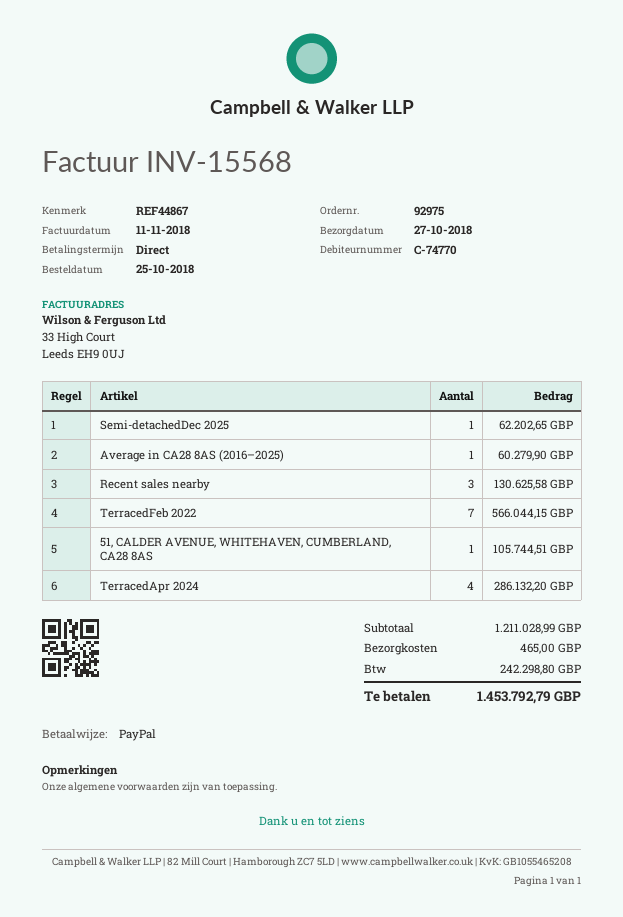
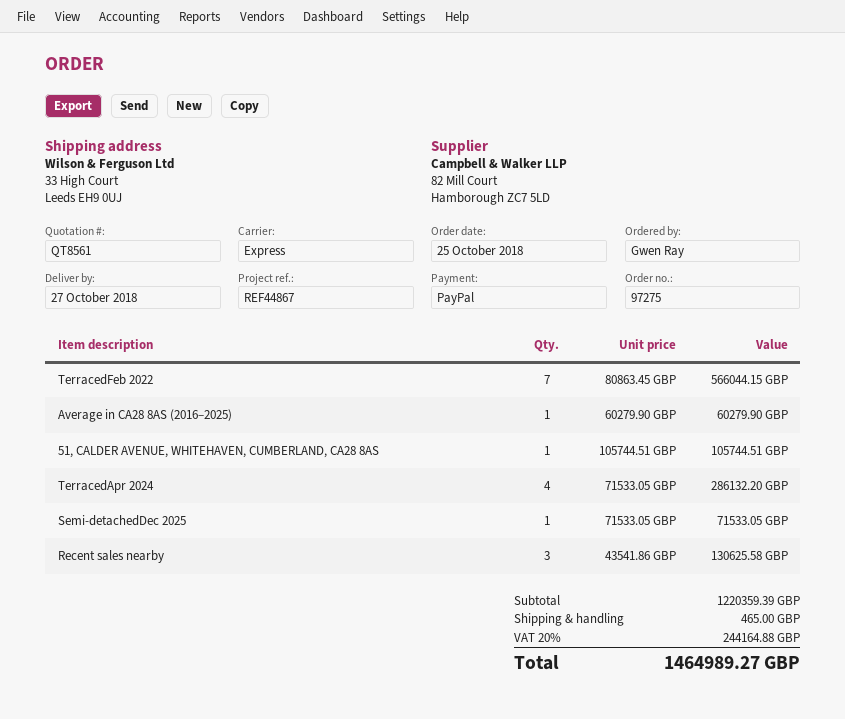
order number: 92975 -> 97275
Semi-detachedDec 2025: 1 for 62202.65 -> 1 for 71533.05
subtotal: 1211028.99 -> 1220359.39
tax: 242298.80 -> 244164.88
total: 1453792.79 -> 1464989.27

